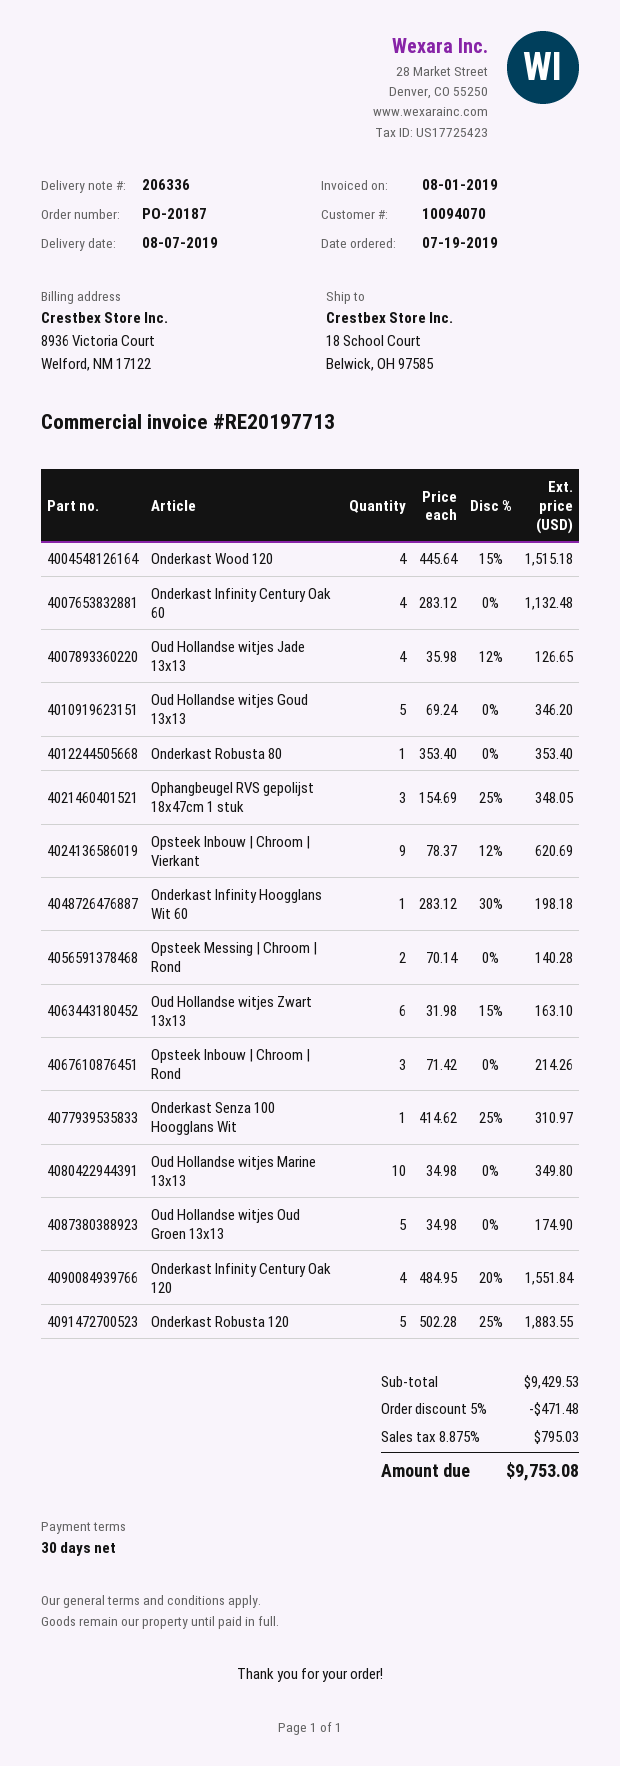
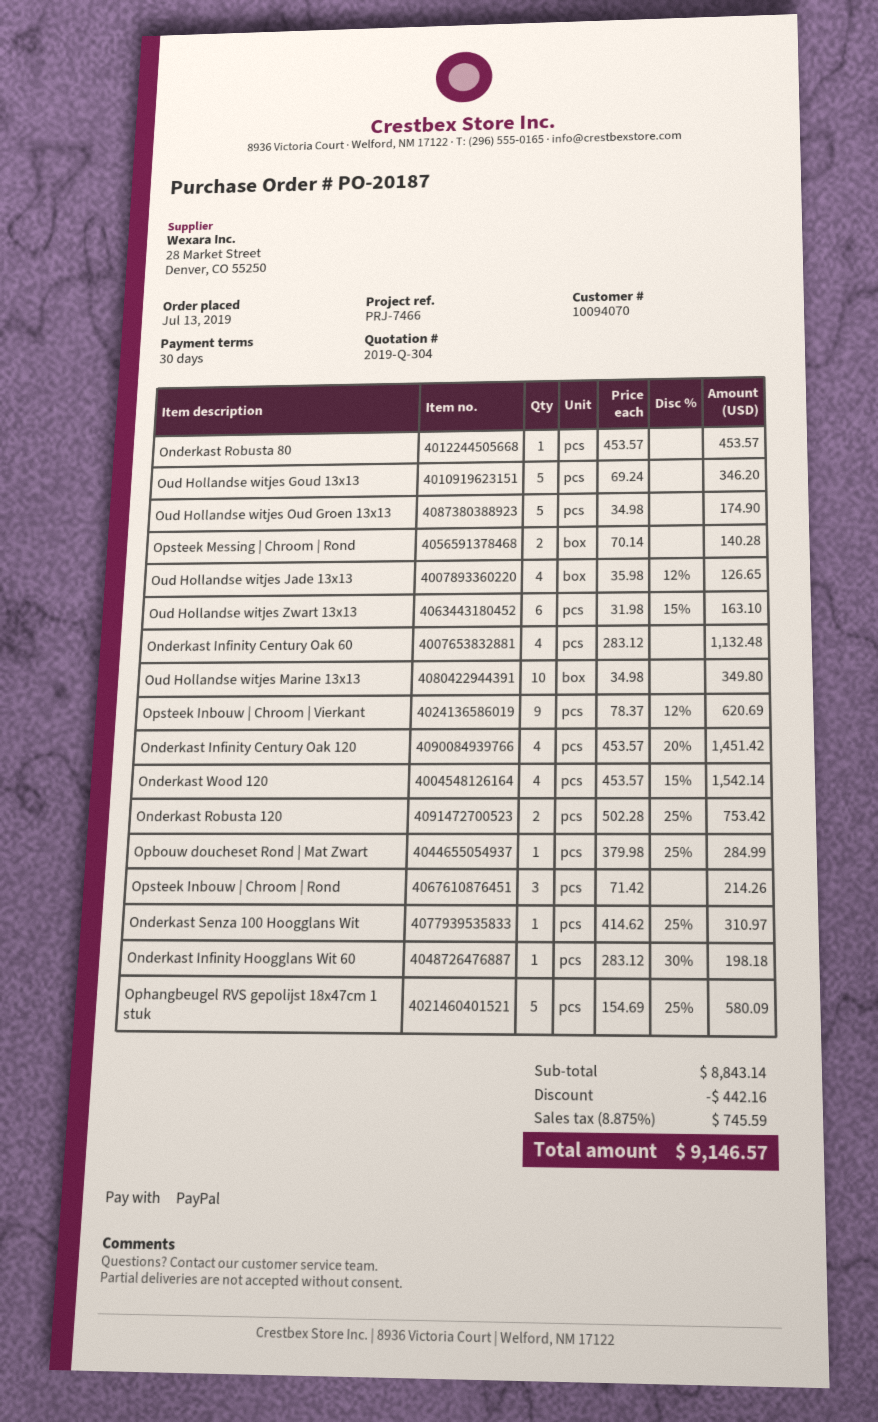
order date: 2019-07-19 -> 2019-07-13
Onderkast Wood 120: 4 x 445.64 - 15% = 1515.18 -> 4 x 453.57 - 15% = 1542.14
Onderkast Robusta 80: 1 x 353.40 = 353.40 -> 1 x 453.57 = 453.57
Ophangbeugel RVS gepolijst 18x47cm 1 stuk: 3 x 154.69 - 25% = 348.05 -> 5 x 154.69 - 25% = 580.09
Onderkast Infinity Century Oak 120: 4 x 484.95 - 20% = 1551.84 -> 4 x 453.57 - 20% = 1451.42
Onderkast Robusta 120: 5 x 502.28 - 25% = 1883.55 -> 2 x 502.28 - 25% = 753.42
Opbouw doucheset Rond | Mat Zwart: none -> 1 x 379.98 - 25% = 284.99
subtotal: 9429.53 -> 8843.14
discount: 471.48 -> 442.16
tax: 8.875% = 795.03 -> 8.875% = 745.59
total: 9753.08 -> 9146.57

